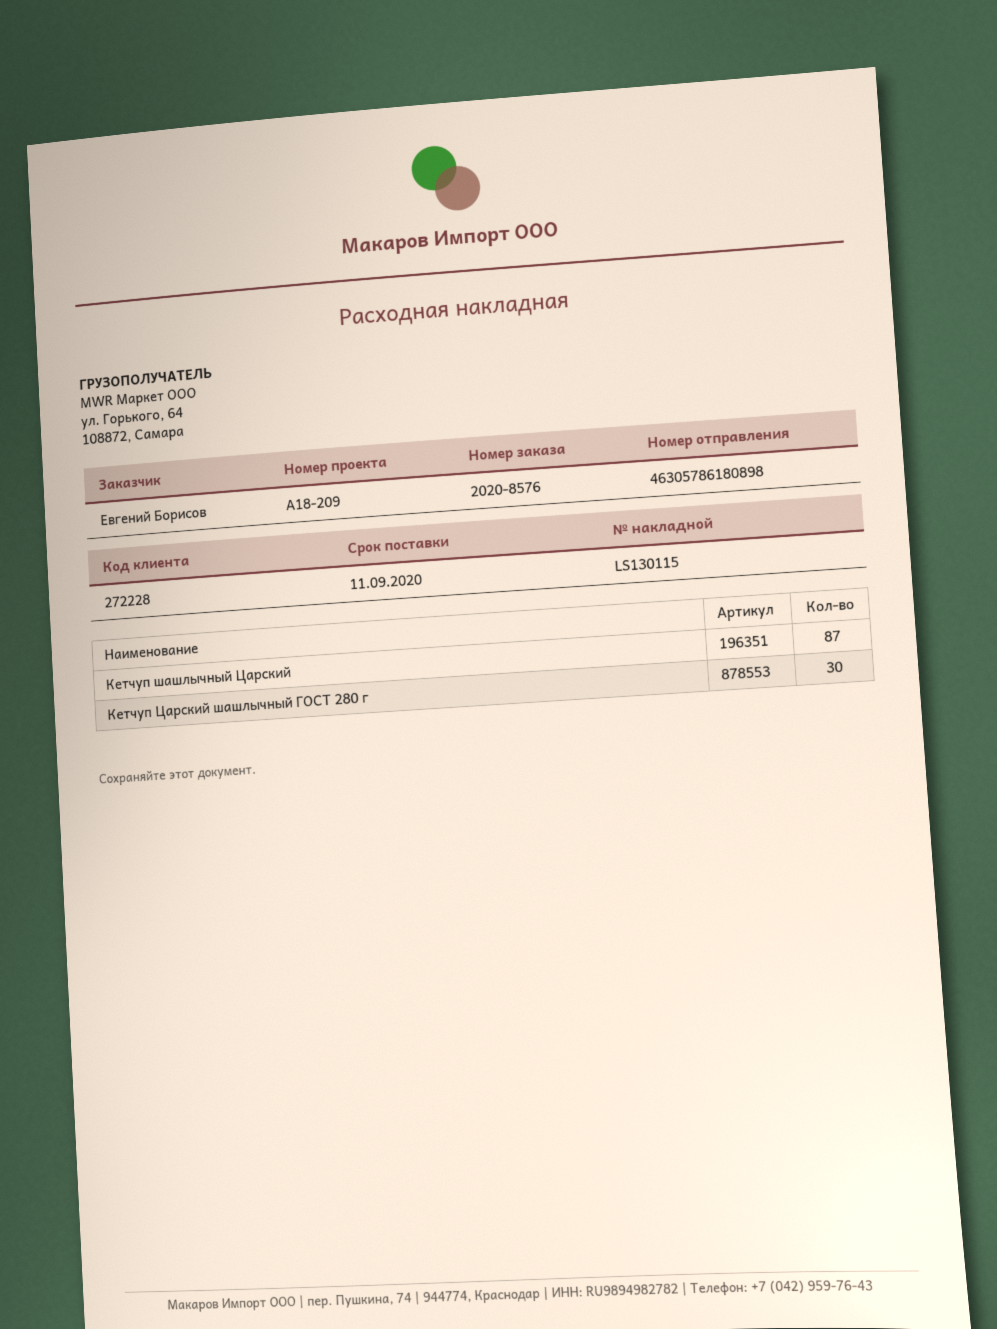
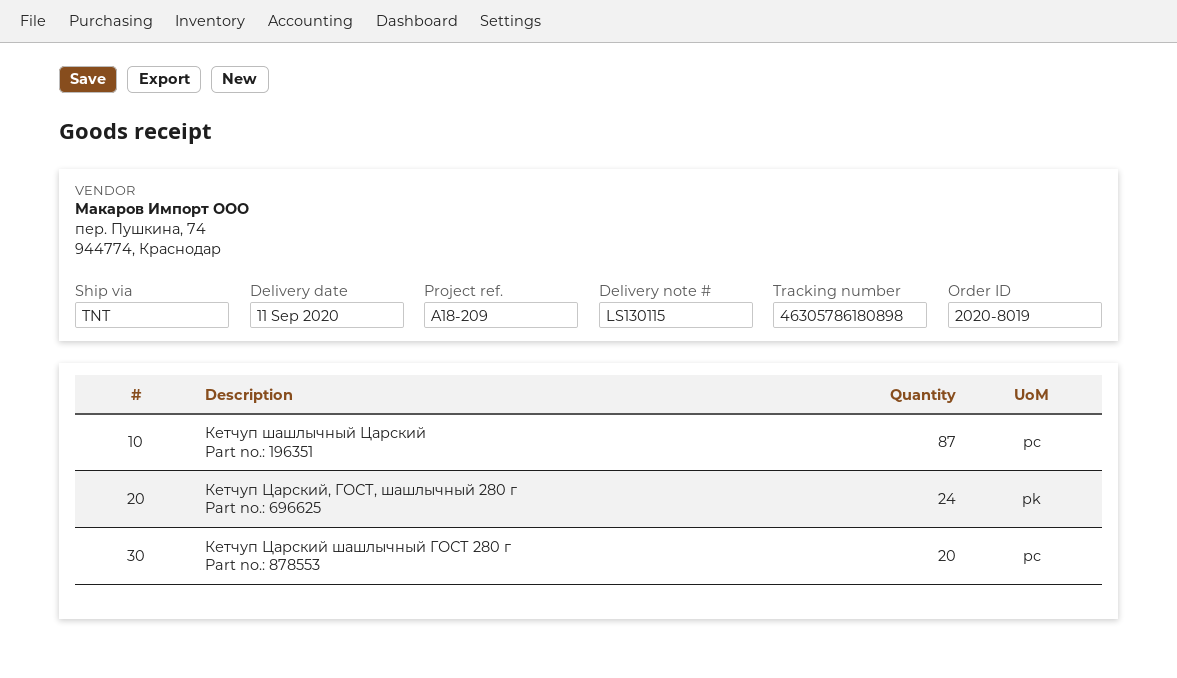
order number: 2020-8576 -> 2020-8019
Кетчуп Царский шашлычный ГОСТ 280 г: 30 -> 20
Кетчуп Царский, ГОСТ, шашлычный 280 г: none -> 24

